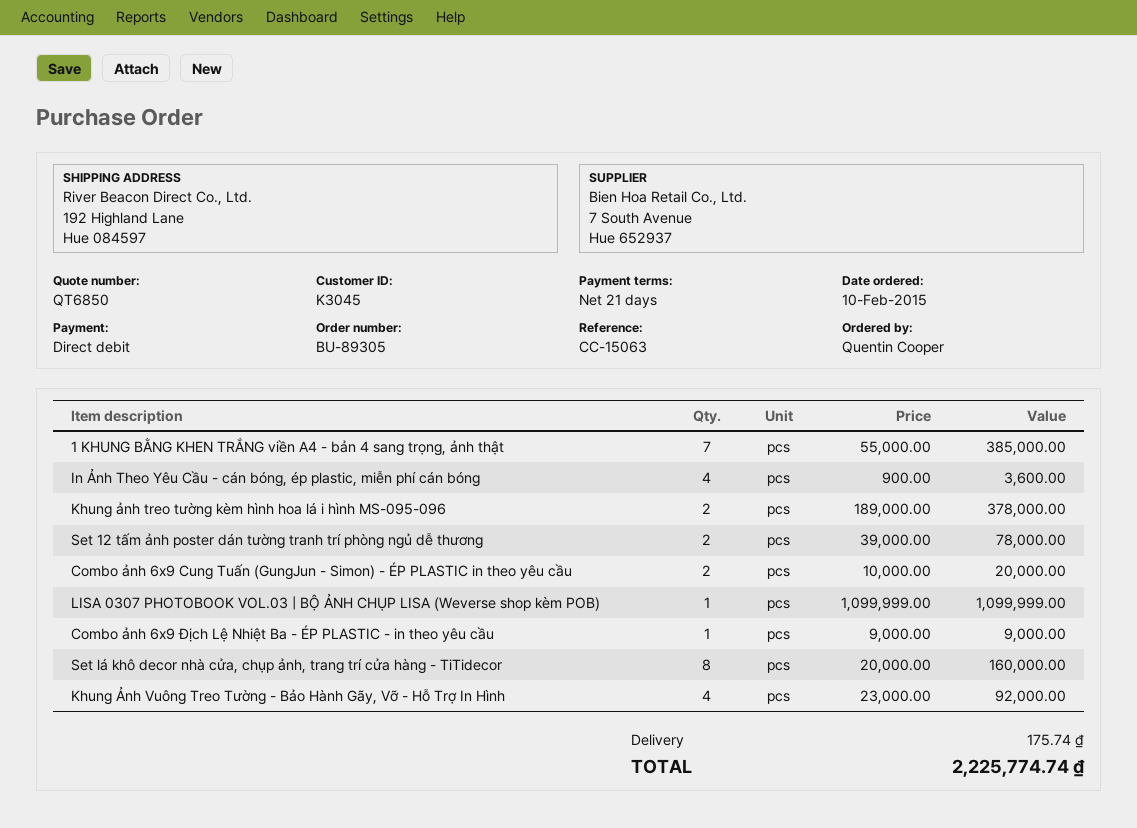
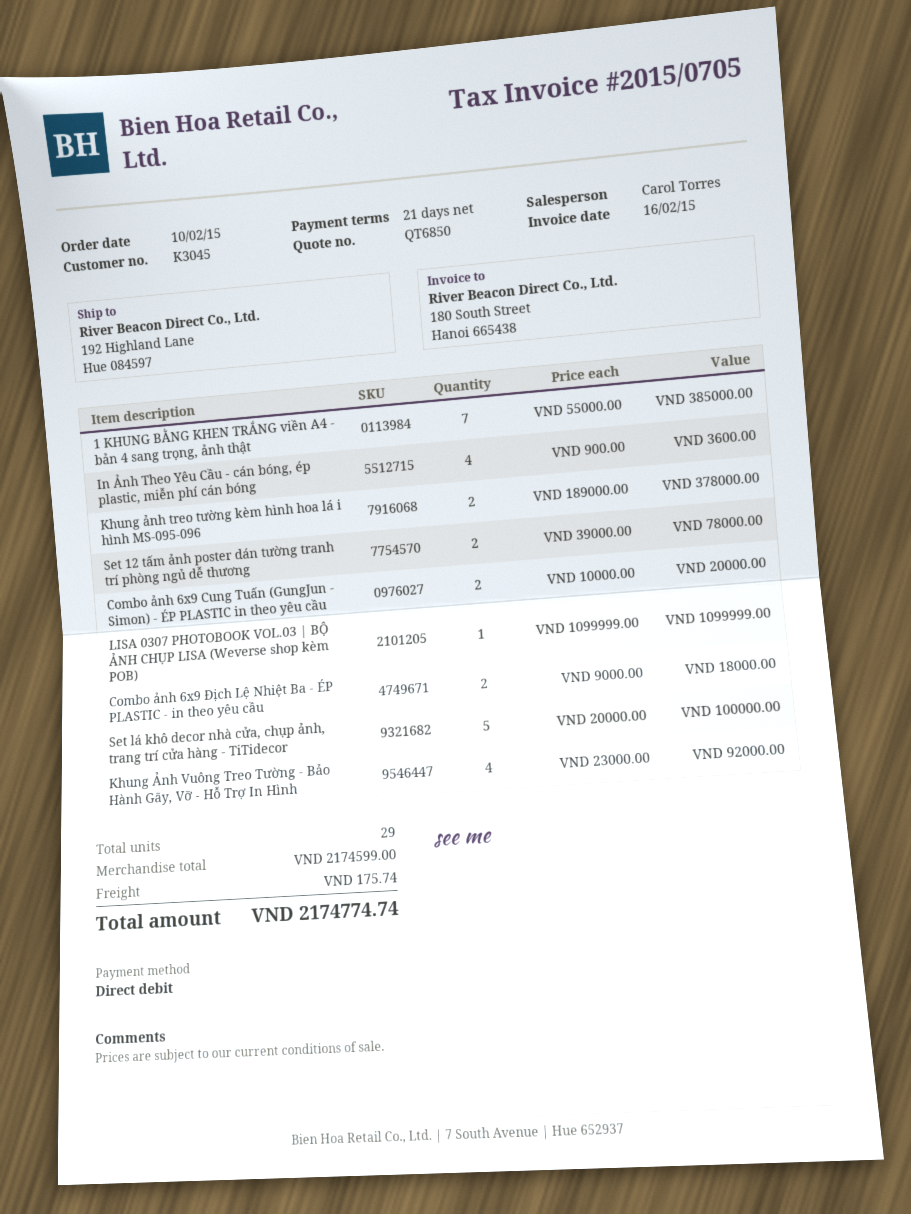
Combo ảnh 6x9 Địch Lệ Nhiệt Ba - ÉP PLASTIC - in theo yêu cầu: 1 x 9000.00 = 9000.00 -> 2 x 9000.00 = 18000.00
Set lá khô decor nhà cửa, chụp ảnh, trang trí cửa hàng - TiTidecor: 8 x 20000.00 = 160000.00 -> 5 x 20000.00 = 100000.00
total: 2225774.74 -> 2174774.74

